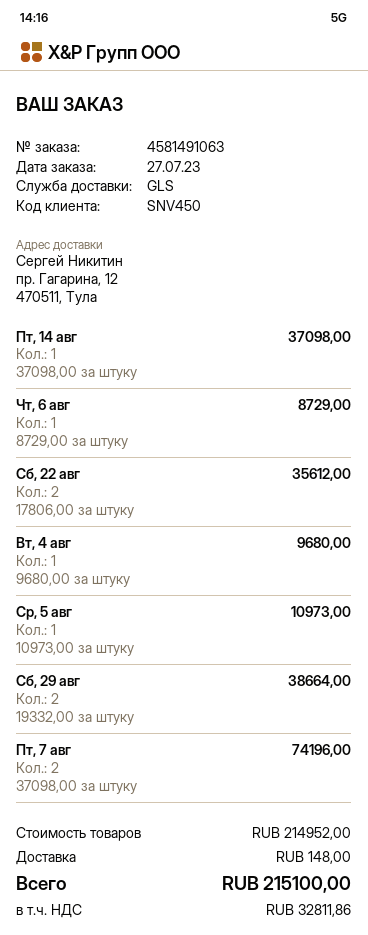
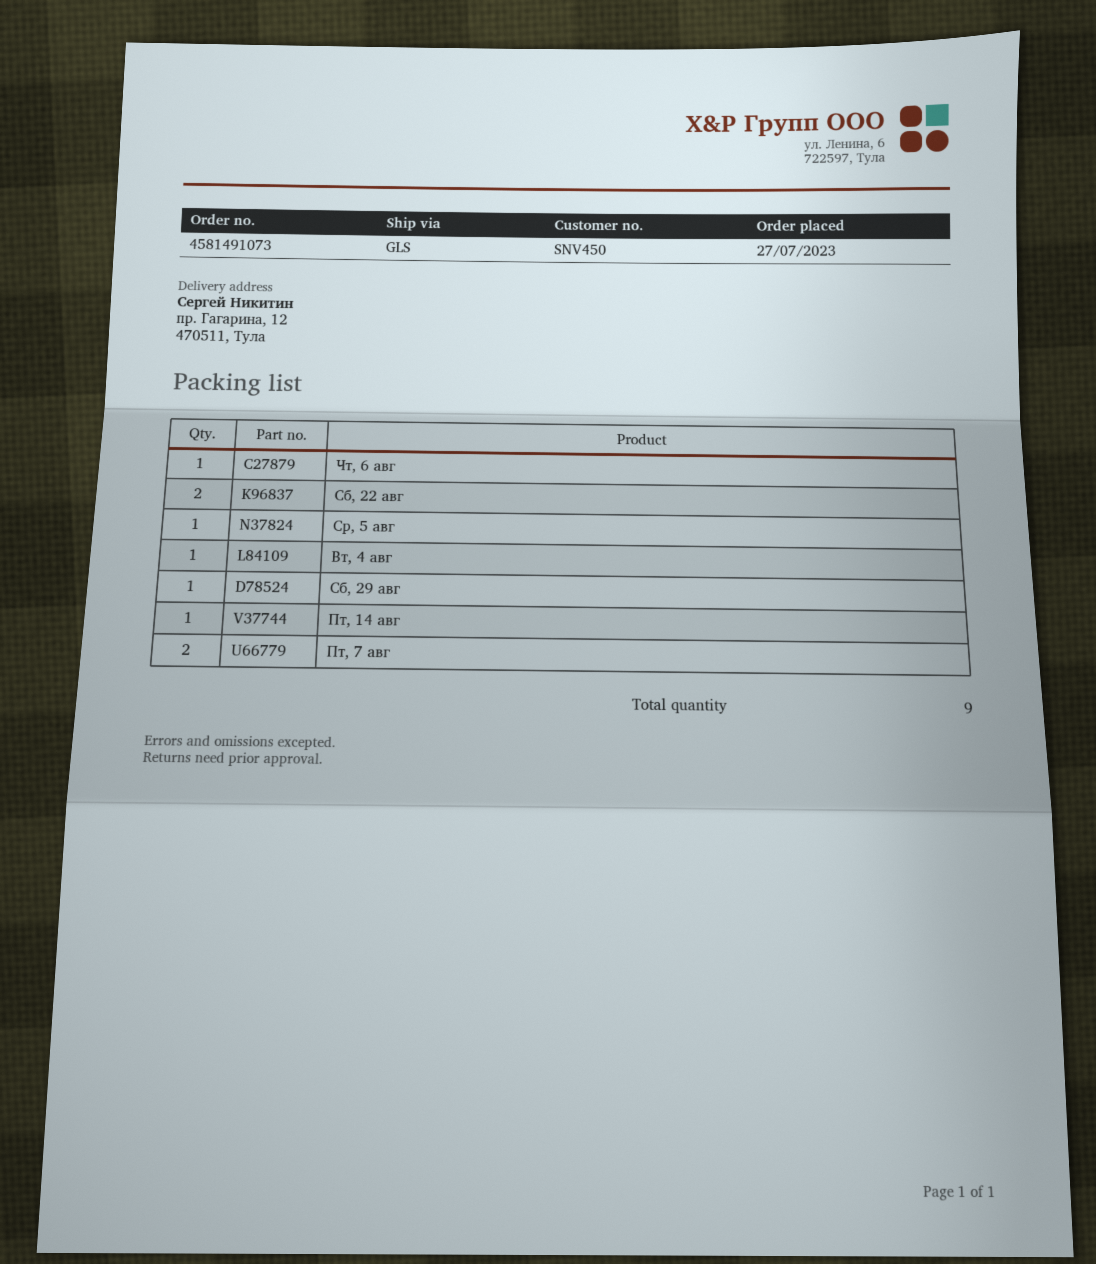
order number: 4581491063 -> 4581491073
Сб, 29 авг: 2 -> 1

